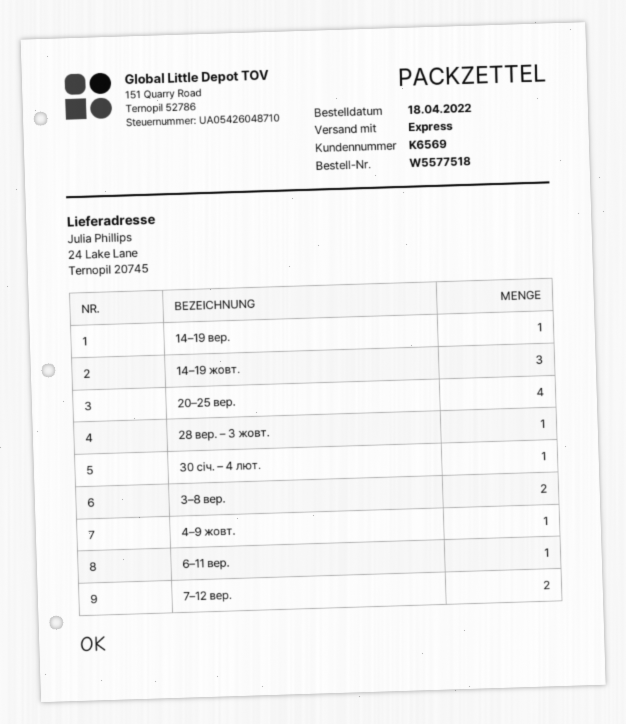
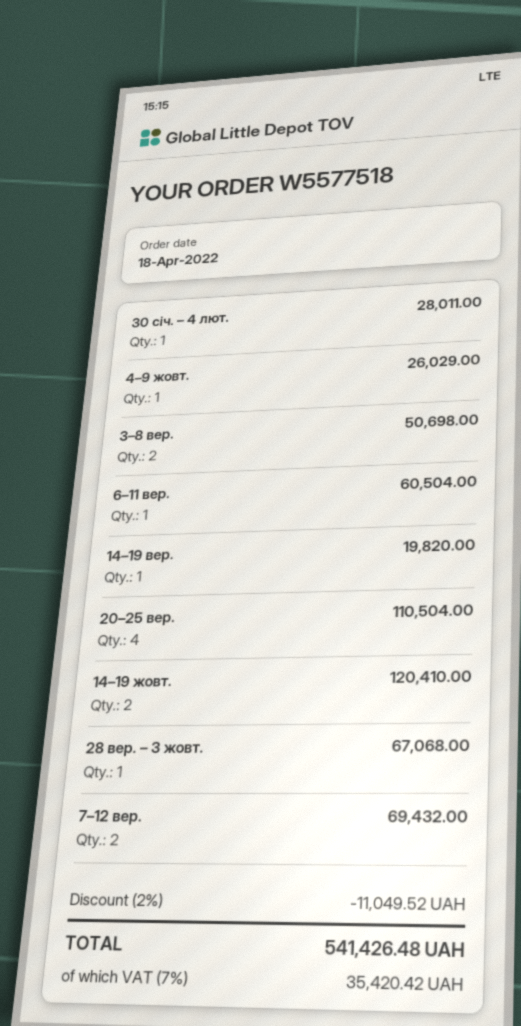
14–19 жовт.: 3 -> 2

